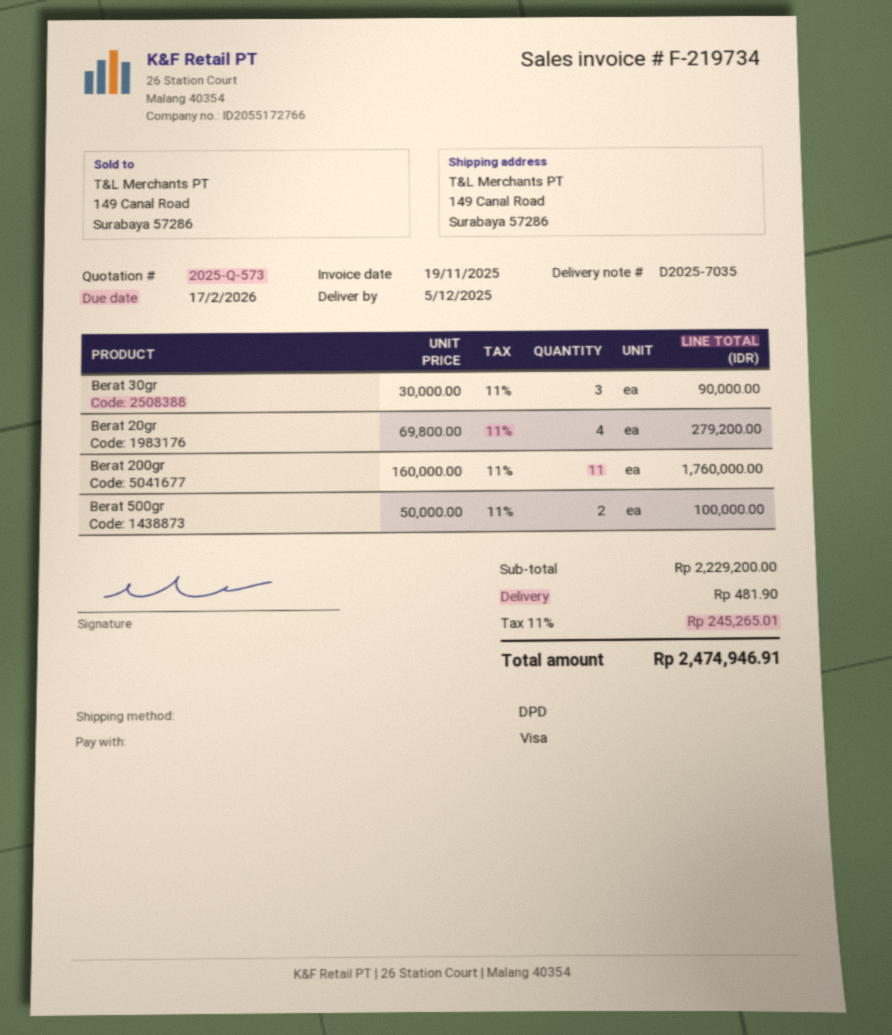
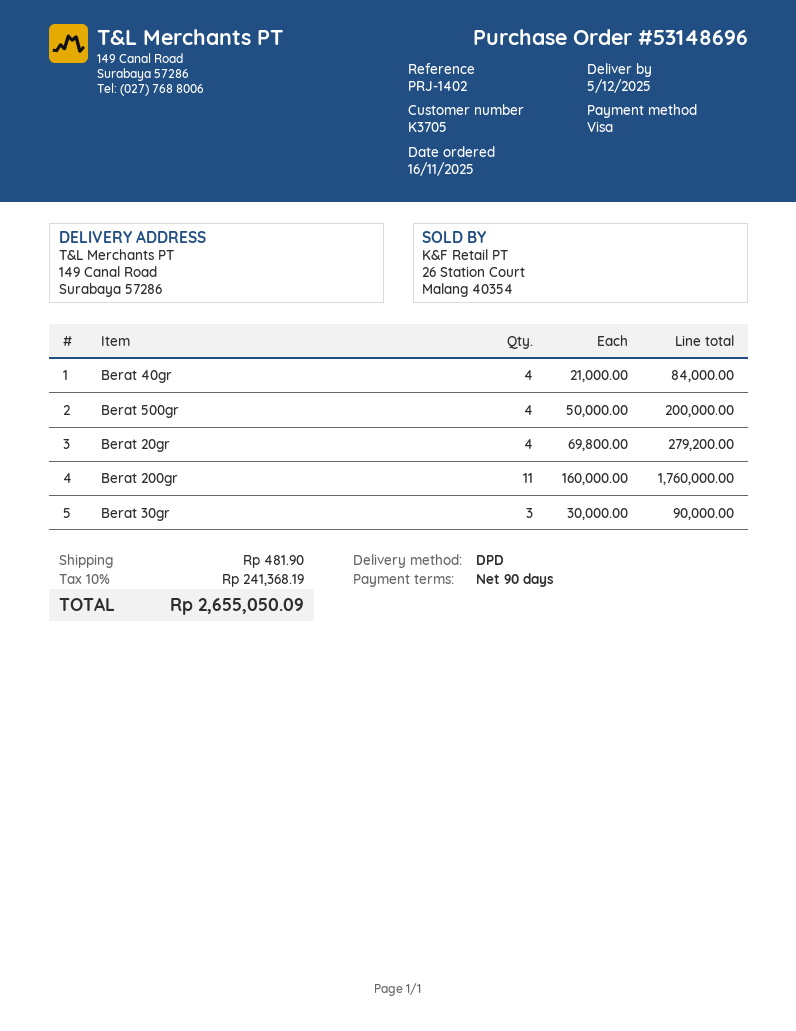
Berat 500gr: 2 x 50000.00 = 100000.00 -> 4 x 50000.00 = 200000.00
Berat 40gr: none -> 4 x 21000.00 = 84000.00
tax: 11% = 245265.01 -> 10% = 241368.19
total: 2474946.91 -> 2655050.09

